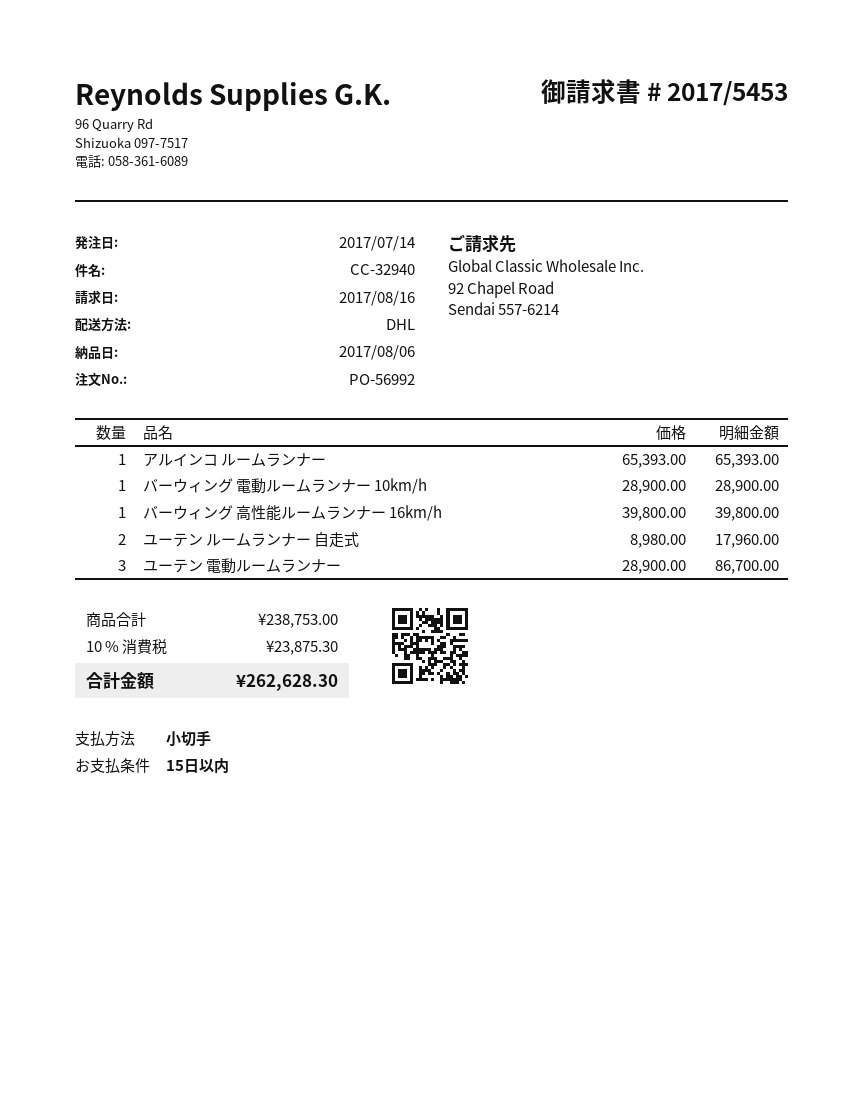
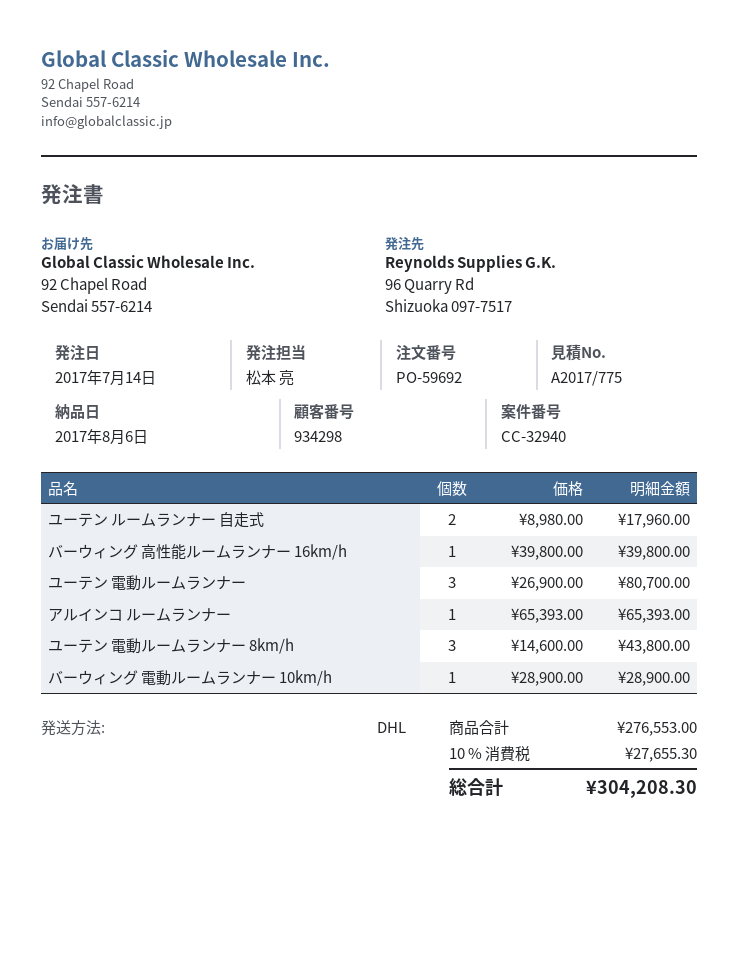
order number: PO-56992 -> PO-59692
ユーテン 電動ルームランナー: 3 x 28900.00 = 86700.00 -> 3 x 26900.00 = 80700.00
ユーテン 電動ルームランナー 8km/h: none -> 3 x 14600.00 = 43800.00
subtotal: 238753.00 -> 276553.00
tax: 10% = 23875.30 -> 10% = 27655.30
total: 262628.30 -> 304208.30

